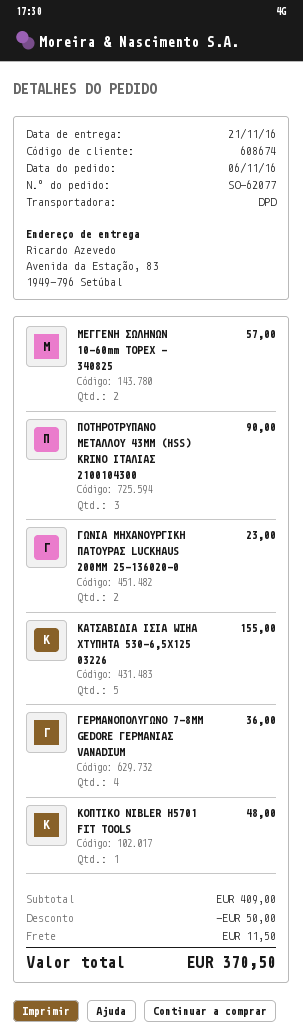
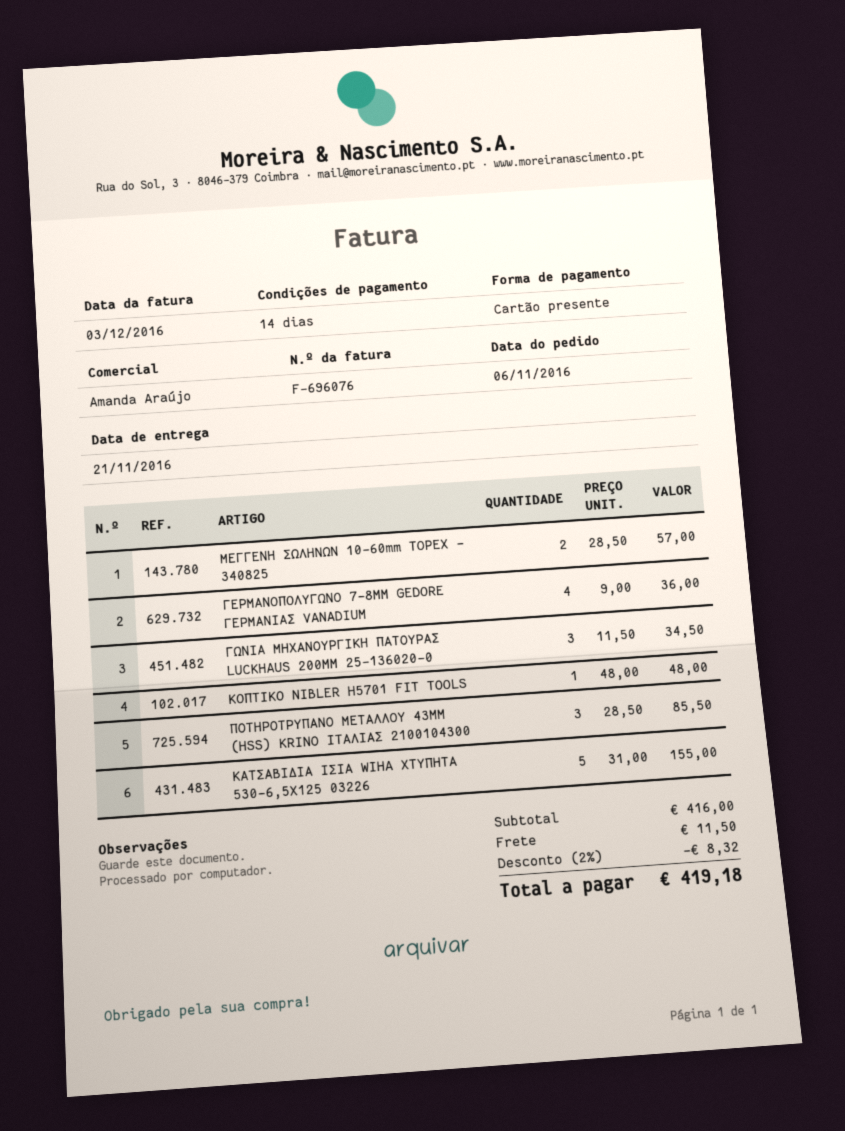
ΠΟΤΗΡΟΤΡΥΠΑΝΟ ΜΕΤΑΛΛΟΥ 43MM (HSS) KRINO ΙΤΑΛΙΑΣ 2100104300: 3 for 90.00 -> 3 for 85.50
ΓΩΝΙΑ ΜΗΧΑΝΟΥΡΓΙΚΗ ΠΑΤΟΥΡΑΣ LUCKHAUS 200MM 25-136020-0: 2 for 23.00 -> 3 for 34.50
subtotal: 409.00 -> 416.00
discount: 50.00 -> 8.32
total: 370.50 -> 419.18

